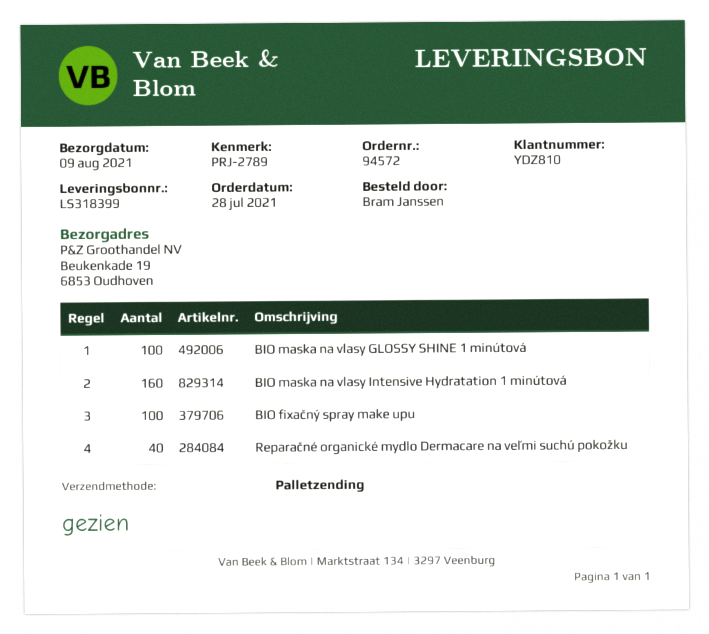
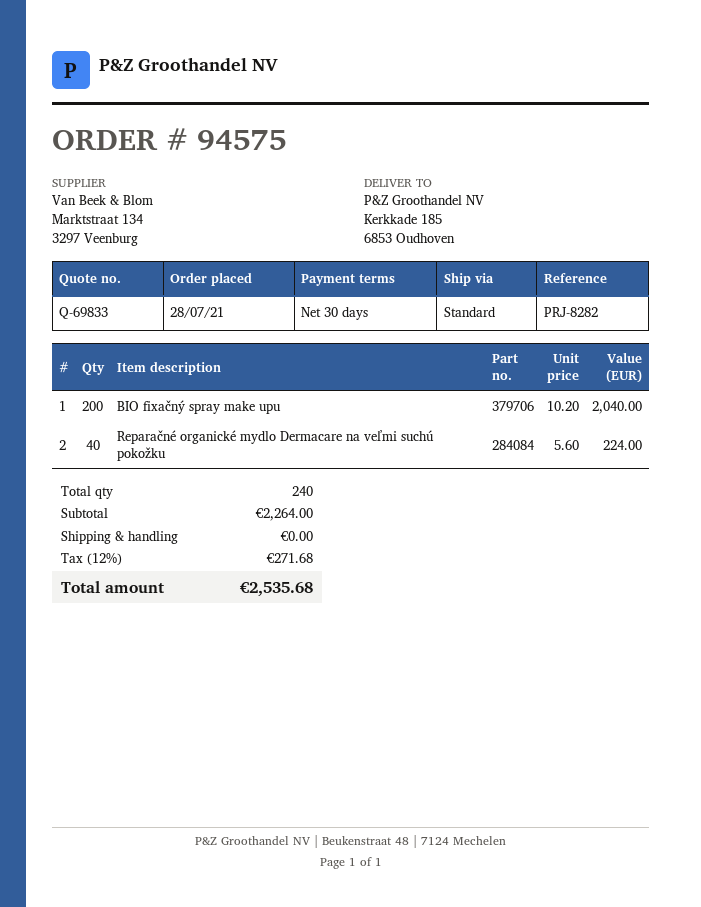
order number: 94572 -> 94575
reference: PRJ-2789 -> PRJ-8282
shipping method: pallet freight -> standard
ship to: Beukenkade 19, 6853 Oudhoven -> Kerkkade 185, 6853 Oudhoven
BIO maska na vlasy GLOSSY SHINE 1 minútová: 100 -> none
BIO maska na vlasy Intensive Hydratation 1 minútová: 160 -> none
BIO fixačný spray make upu: 100 -> 200

